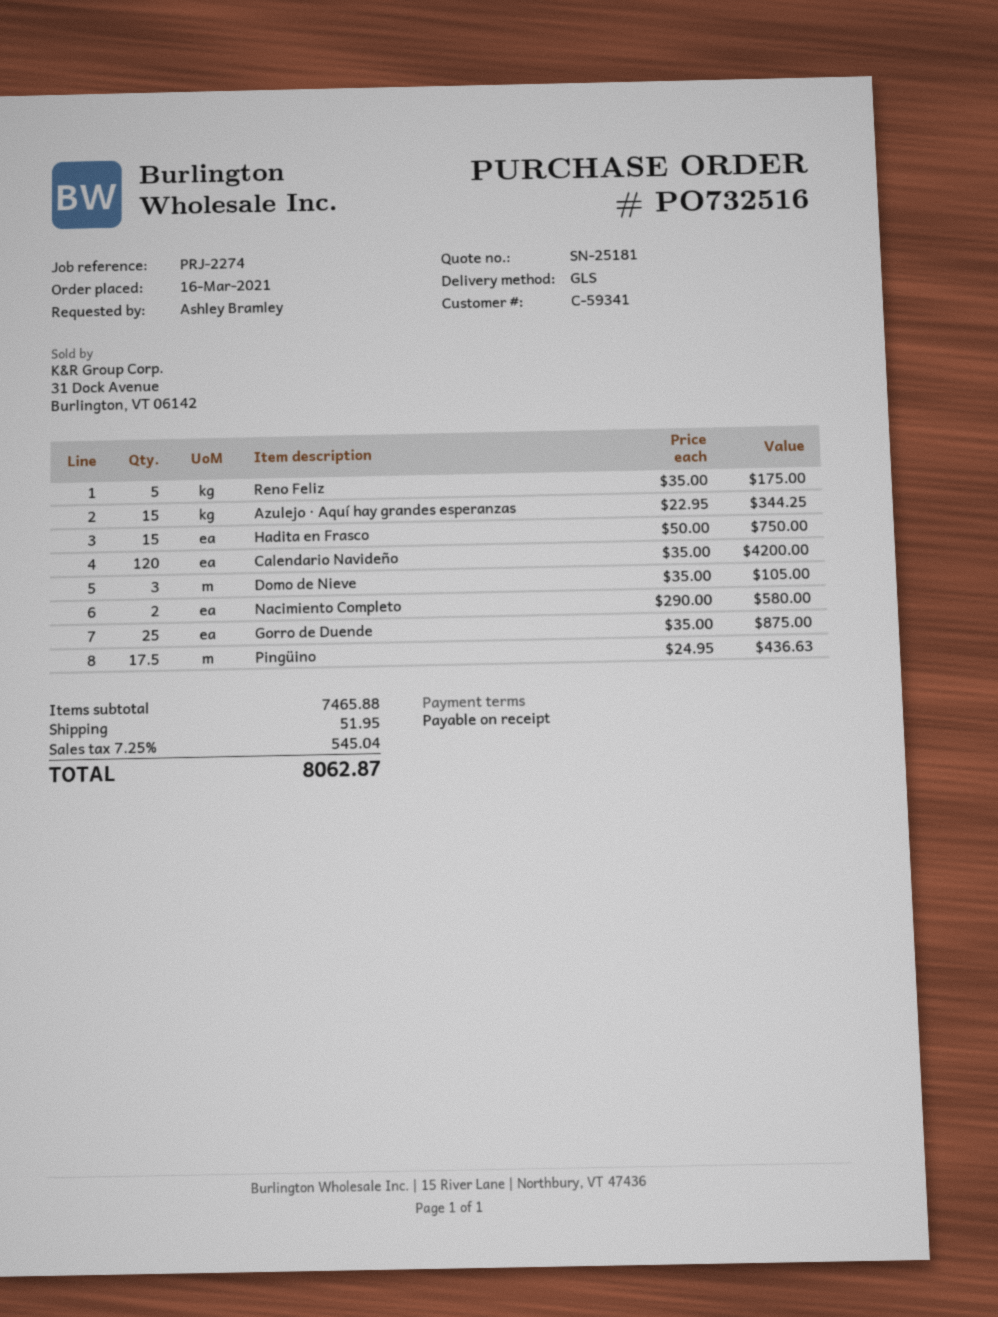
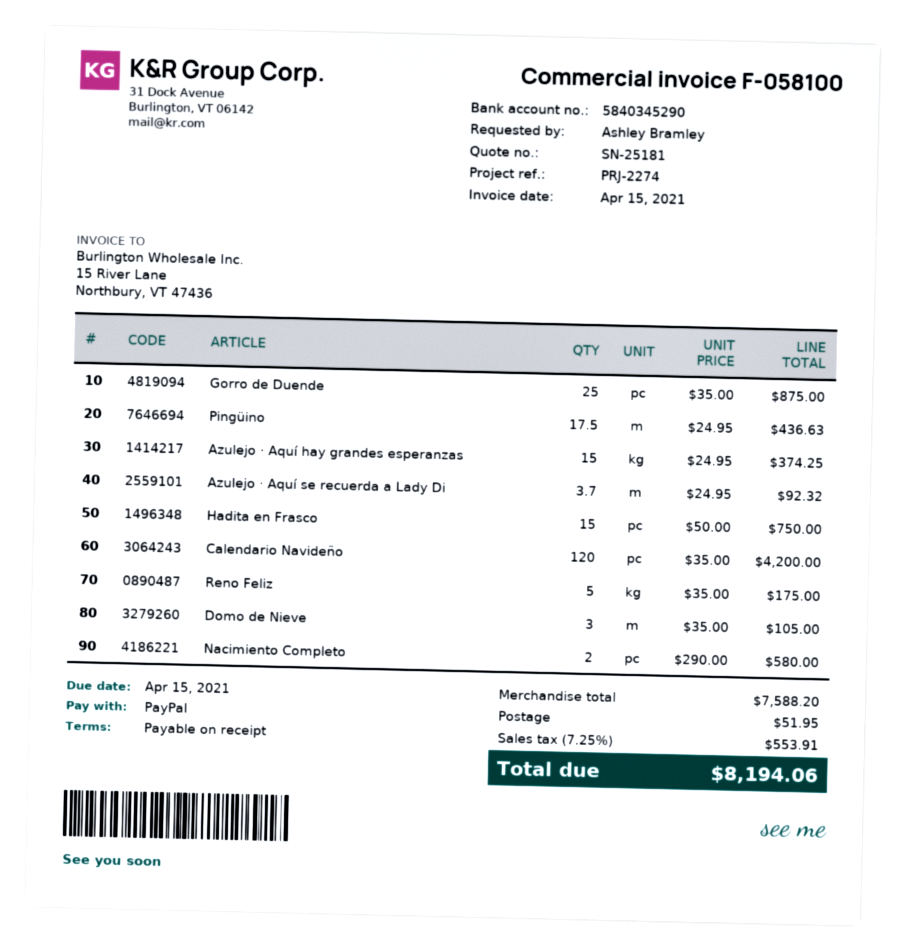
Azulejo · Aquí hay grandes esperanzas: 15 x 22.95 = 344.25 -> 15 x 24.95 = 374.25
Azulejo · Aquí se recuerda a Lady Di: none -> 3.7 x 24.95 = 92.32
subtotal: 7465.88 -> 7588.20
tax: 7.25% = 545.04 -> 7.25% = 553.91
total: 8062.87 -> 8194.06

